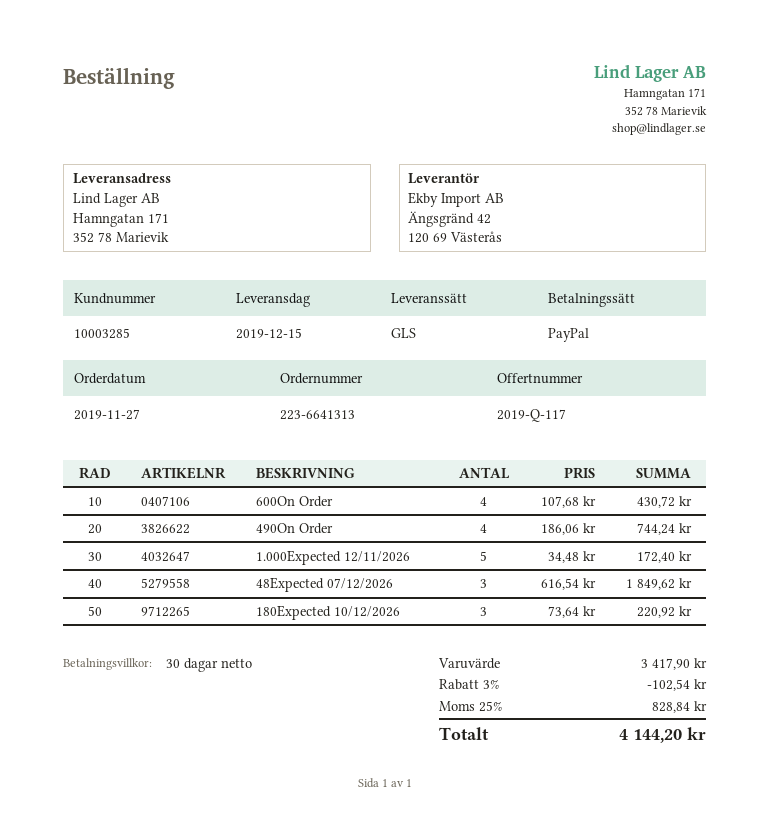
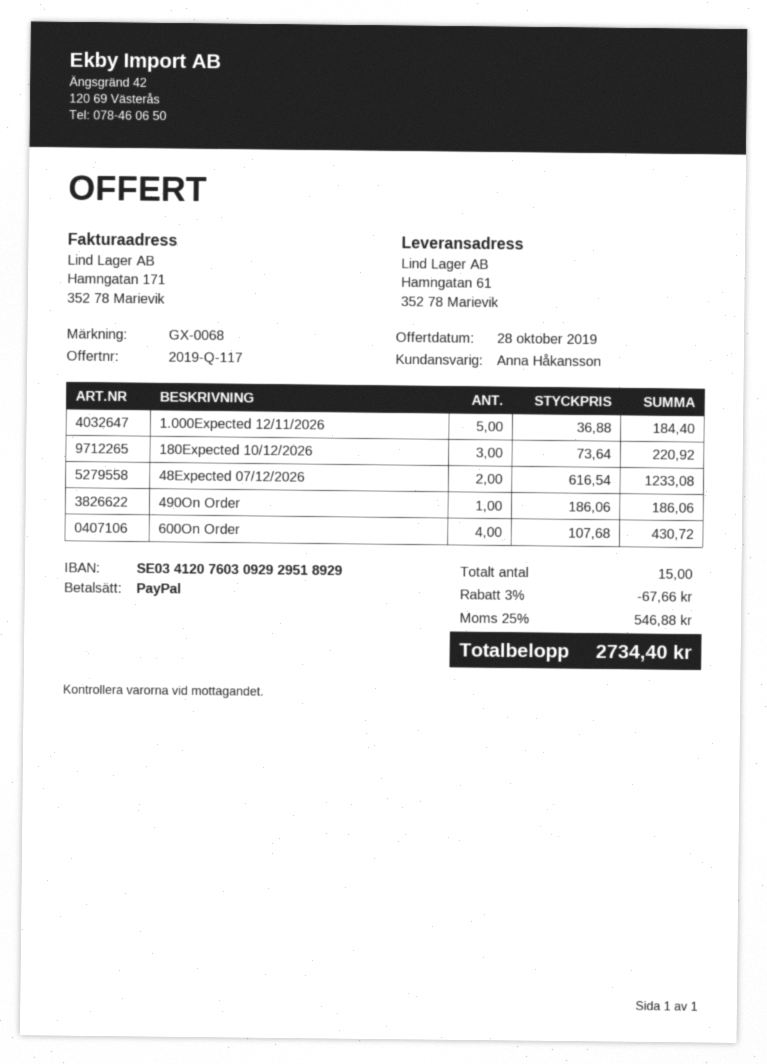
ship to: Hamngatan 171, 352 78 Marievik -> Hamngatan 61, 352 78 Marievik
490On Order: 4 x 186.06 = 744.24 -> 1 x 186.06 = 186.06
1.000Expected 12/11/2026: 5 x 34.48 = 172.40 -> 5 x 36.88 = 184.40
48Expected 07/12/2026: 3 x 616.54 = 1849.62 -> 2 x 616.54 = 1233.08
discount: 3% = 102.54 -> 3% = 67.66
tax: 25% = 828.84 -> 25% = 546.88
total: 4144.20 -> 2734.40

